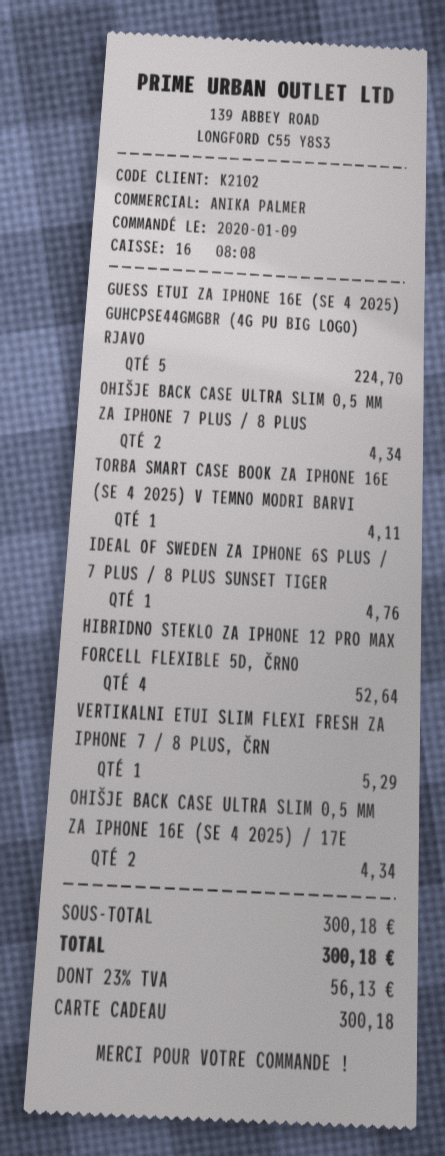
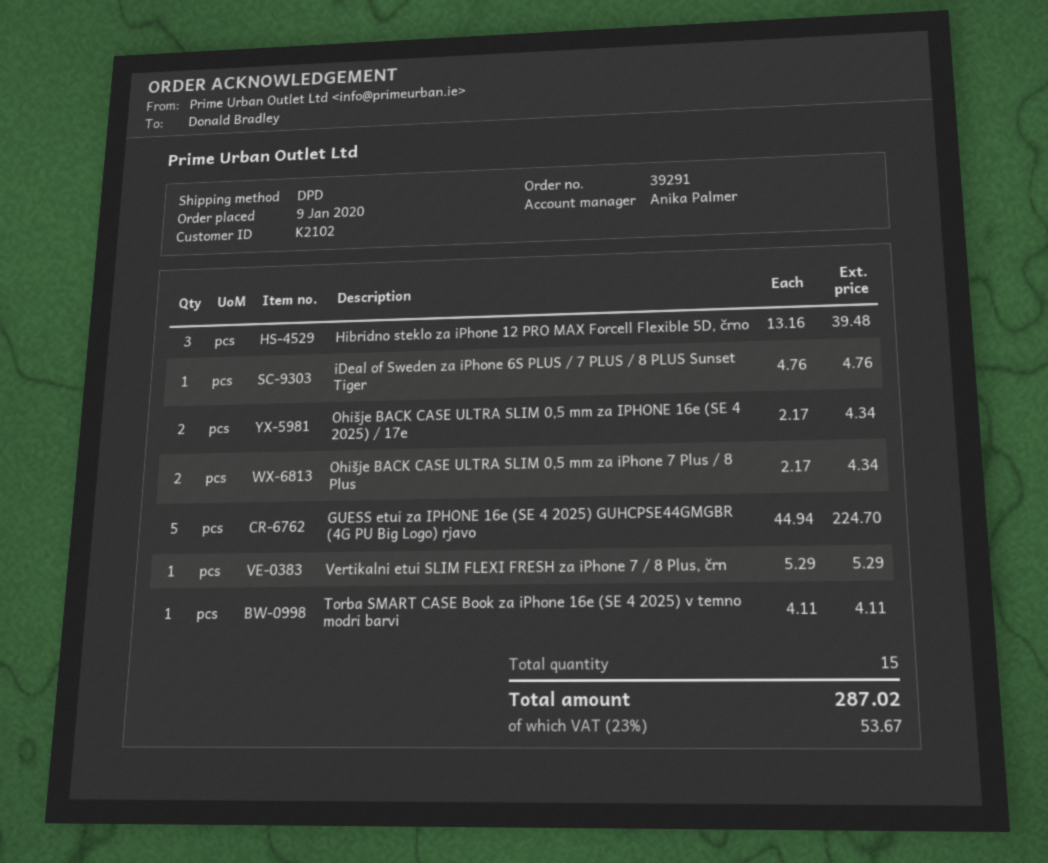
HIBRIDNO STEKLO ZA IPHONE 12 PRO MAX FORCELL FLEXIBLE 5D, ČRNO: 4 for 52.64 -> 3 for 39.48
tax: 23% = 56.13 -> 23% = 53.67
total: 300.18 -> 287.02

